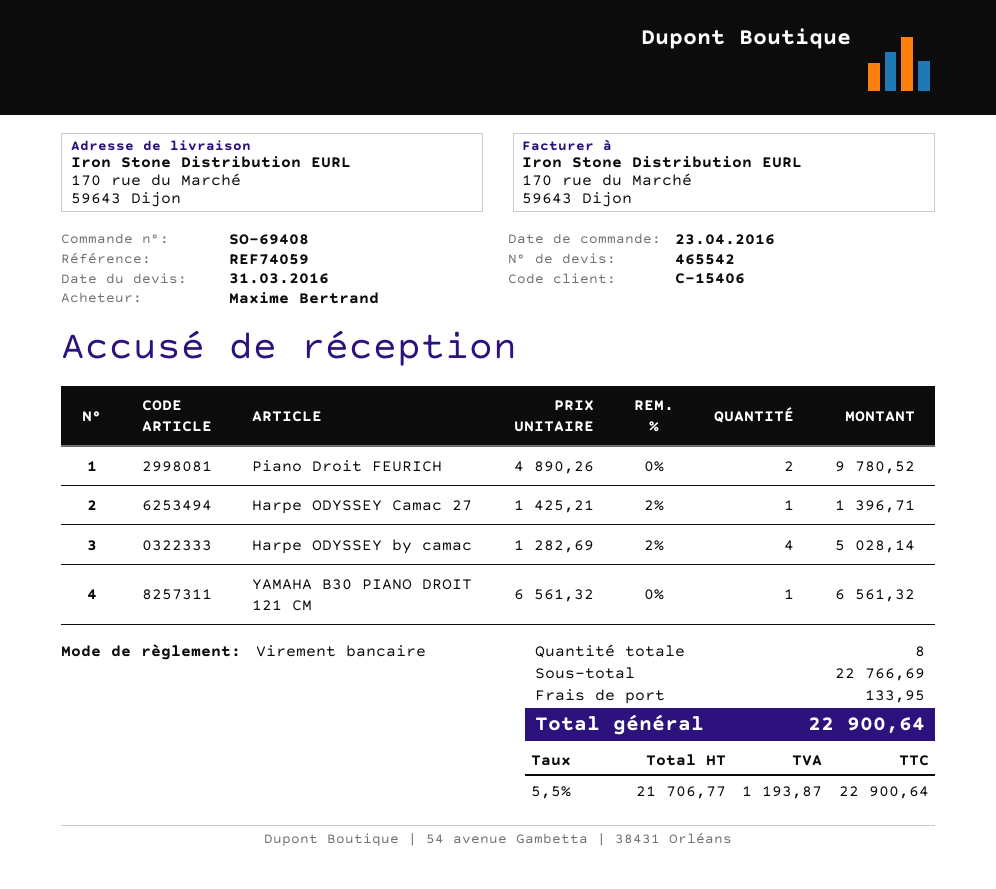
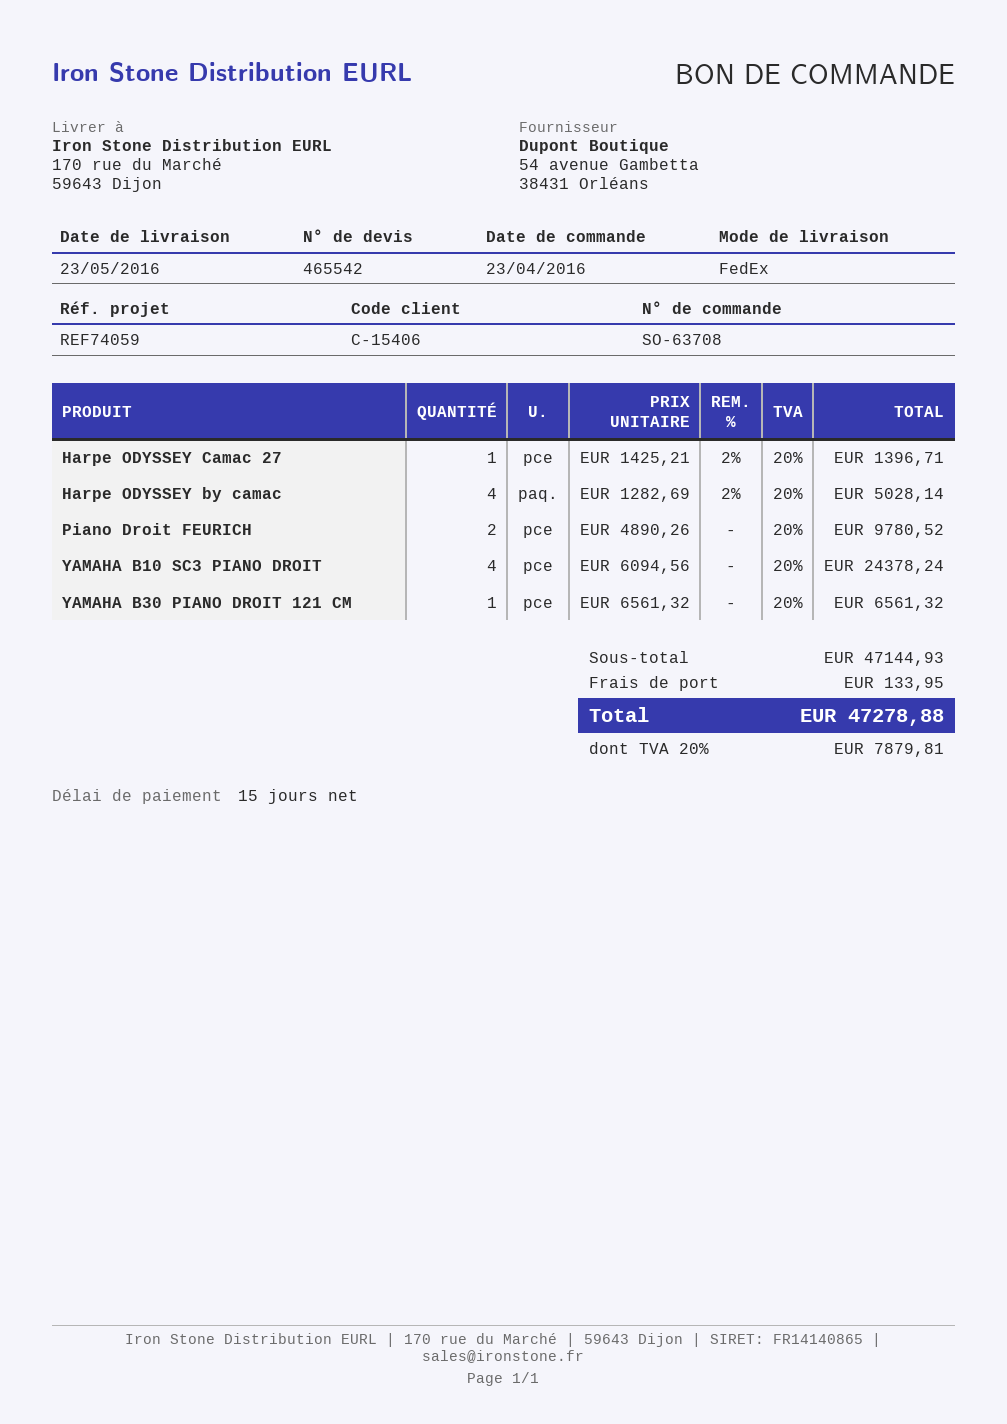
order number: SO-69408 -> SO-63708
YAMAHA B10 SC3 PIANO DROIT: none -> 4 x 6094.56 = 24378.24
subtotal: 22766.69 -> 47144.93
tax: 5.5% = 1193.87 -> 20% = 7879.81
total: 22900.64 -> 47278.88

